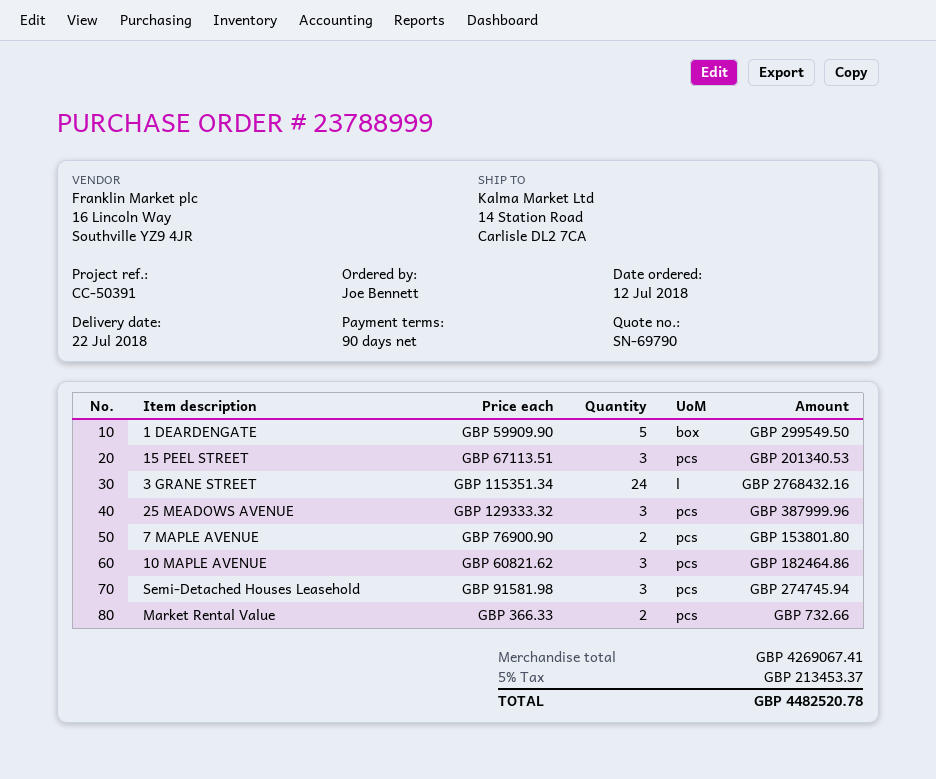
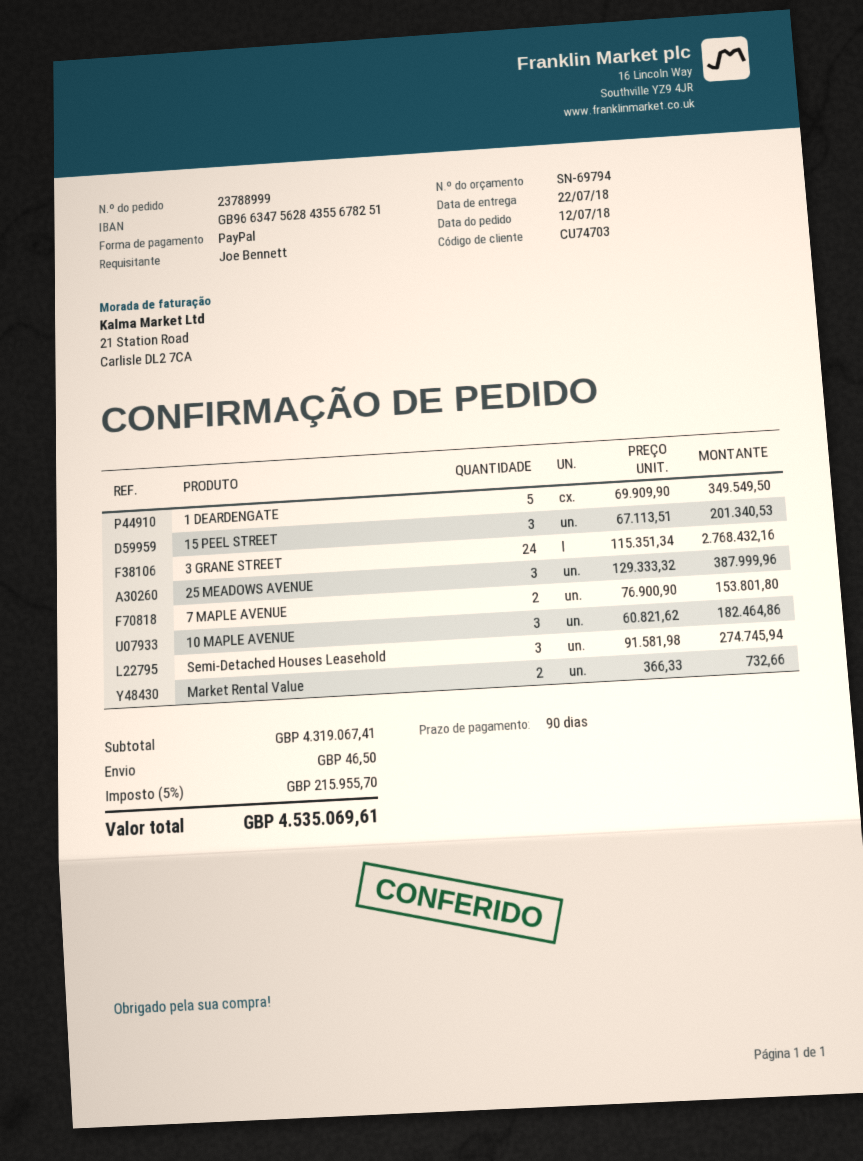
quote number: SN-69790 -> SN-69794
1 DEARDENGATE: 5 x 59909.90 = 299549.50 -> 5 x 69909.90 = 349549.50
subtotal: 4269067.41 -> 4319067.41
shipping: none -> 46.50
tax: 5% = 213453.37 -> 5% = 215955.70
total: 4482520.78 -> 4535069.61

